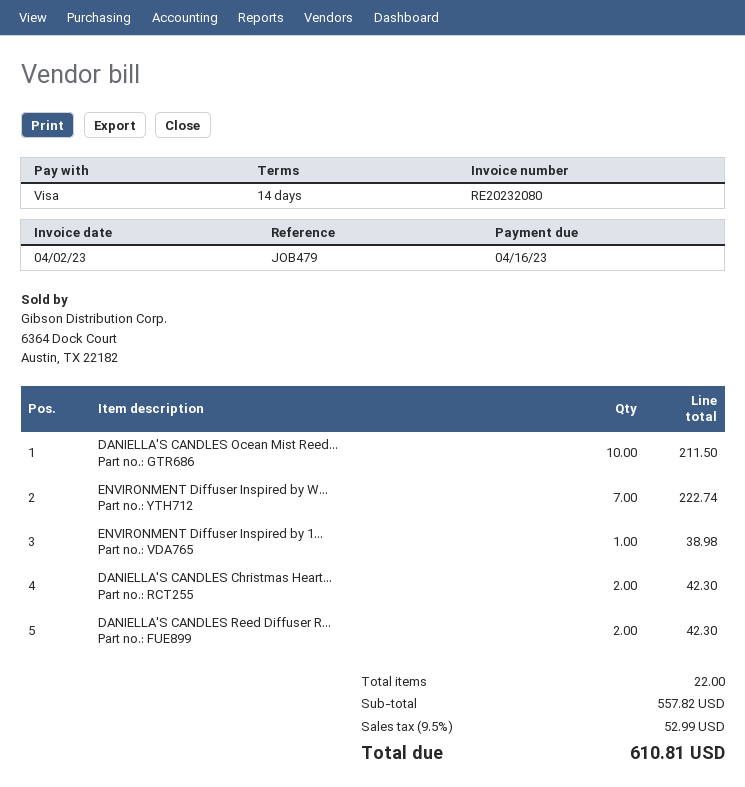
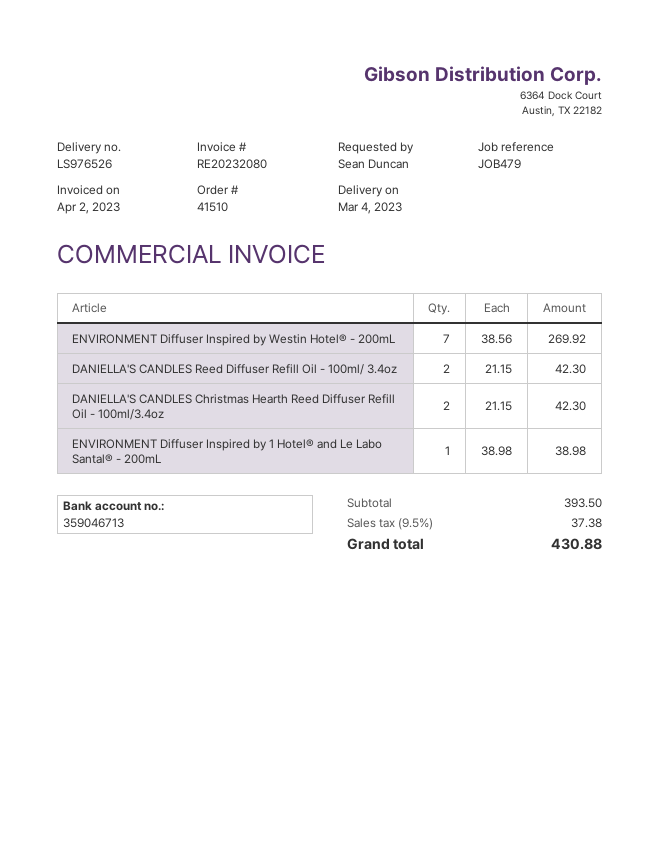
DANIELLA'S CANDLES Ocean Mist Reed...: 10 for 211.50 -> none
ENVIRONMENT Diffuser Inspired by W...: 7 for 222.74 -> 7 for 269.92
subtotal: 557.82 -> 393.50
tax: 9.5% = 52.99 -> 9.5% = 37.38
total: 610.81 -> 430.88

